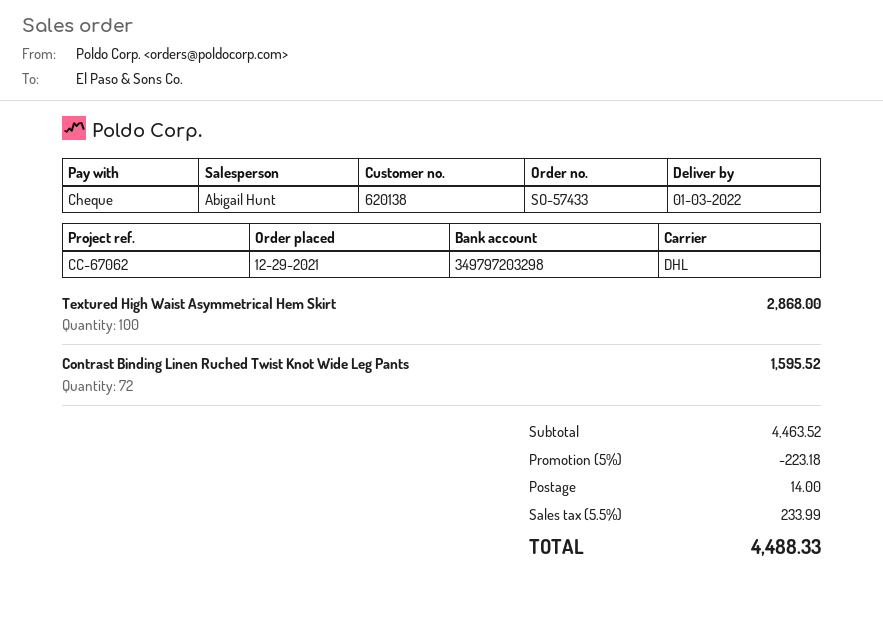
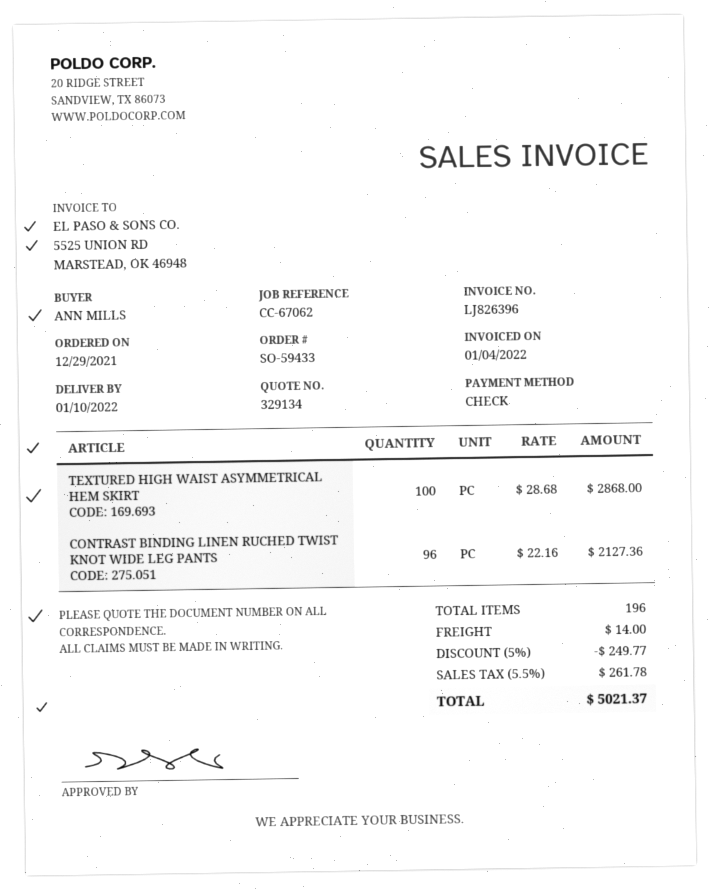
order number: SO-57433 -> SO-59433
delivery date: 2022-01-03 -> 2022-01-10
Contrast Binding Linen Ruched Twist Knot Wide Leg Pants: 72 for 1595.52 -> 96 for 2127.36
discount: 5% = 223.18 -> 5% = 249.77
tax: 5.5% = 233.99 -> 5.5% = 261.78
total: 4488.33 -> 5021.37

